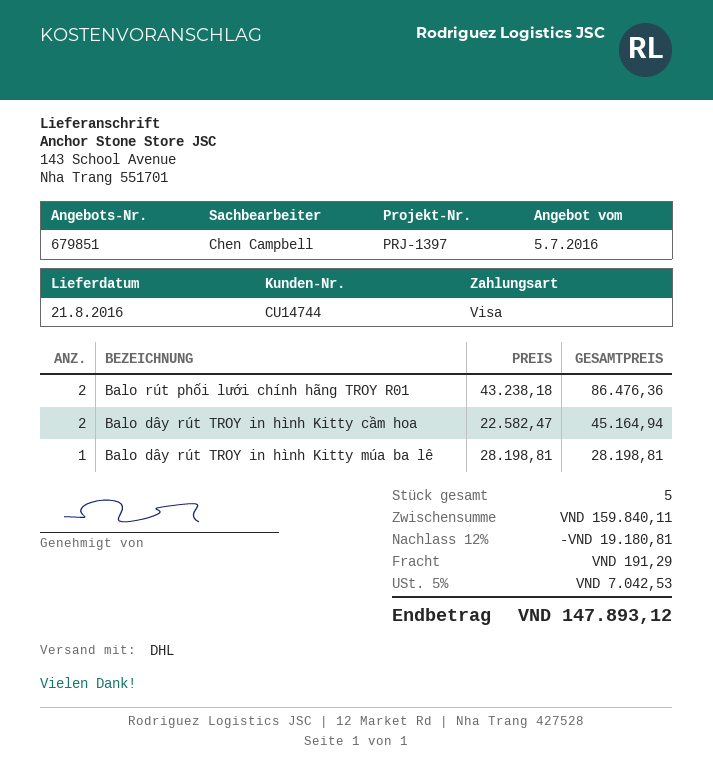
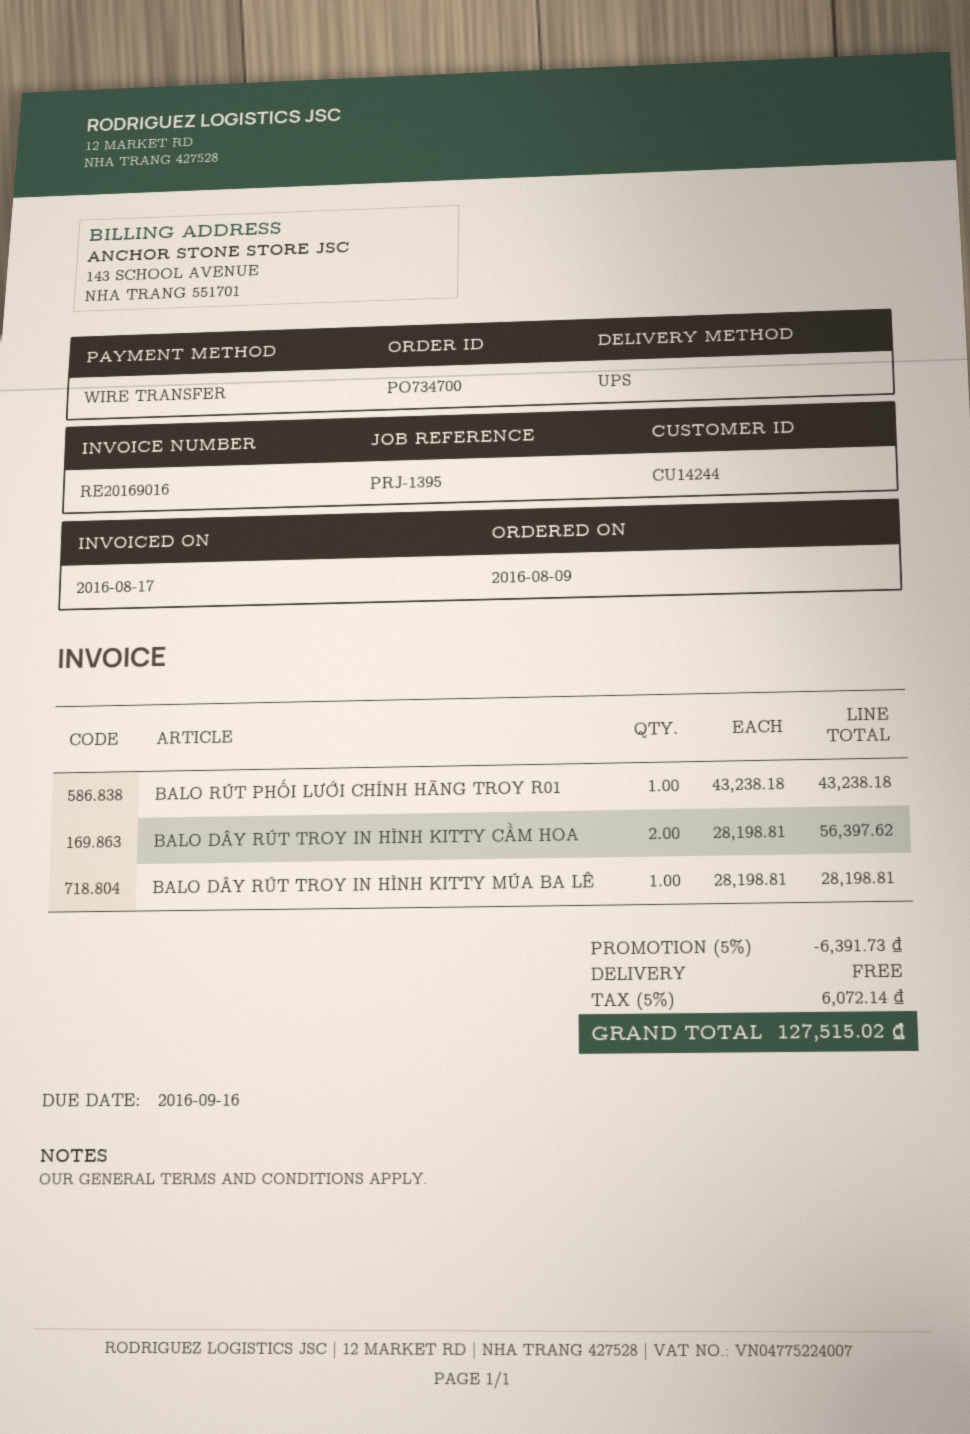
customer number: CU14744 -> CU14244
reference: PRJ-1397 -> PRJ-1395
payment method: Visa -> bank transfer
shipping method: DHL -> UPS
Balo rút phối lưới chính hãng TROY R01: 2 x 43238.18 = 86476.36 -> 1 x 43238.18 = 43238.18
Balo dây rút TROY in hình Kitty cầm hoa: 2 x 22582.47 = 45164.94 -> 2 x 28198.81 = 56397.62
discount: 12% = 19180.81 -> 5% = 6391.73
shipping: 191.29 -> 0.00
tax: 5% = 7042.53 -> 5% = 6072.14
total: 147893.12 -> 127515.02

